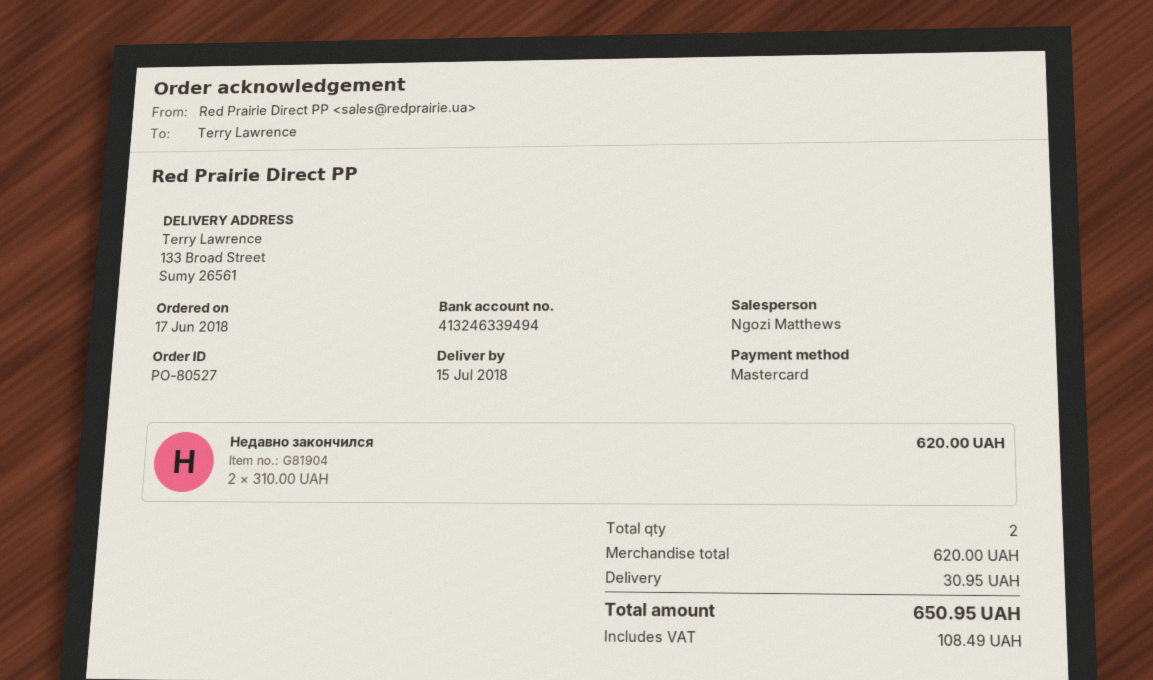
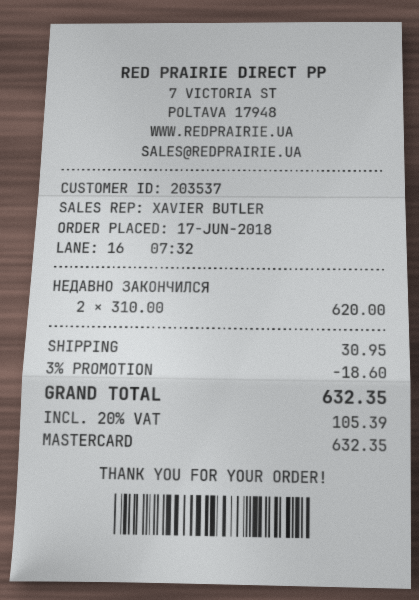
sales rep: Ngozi Matthews -> XAVIER BUTLER
discount: none -> 3% = 18.60
tax: 108.49 -> 105.39
total: 650.95 -> 632.35

